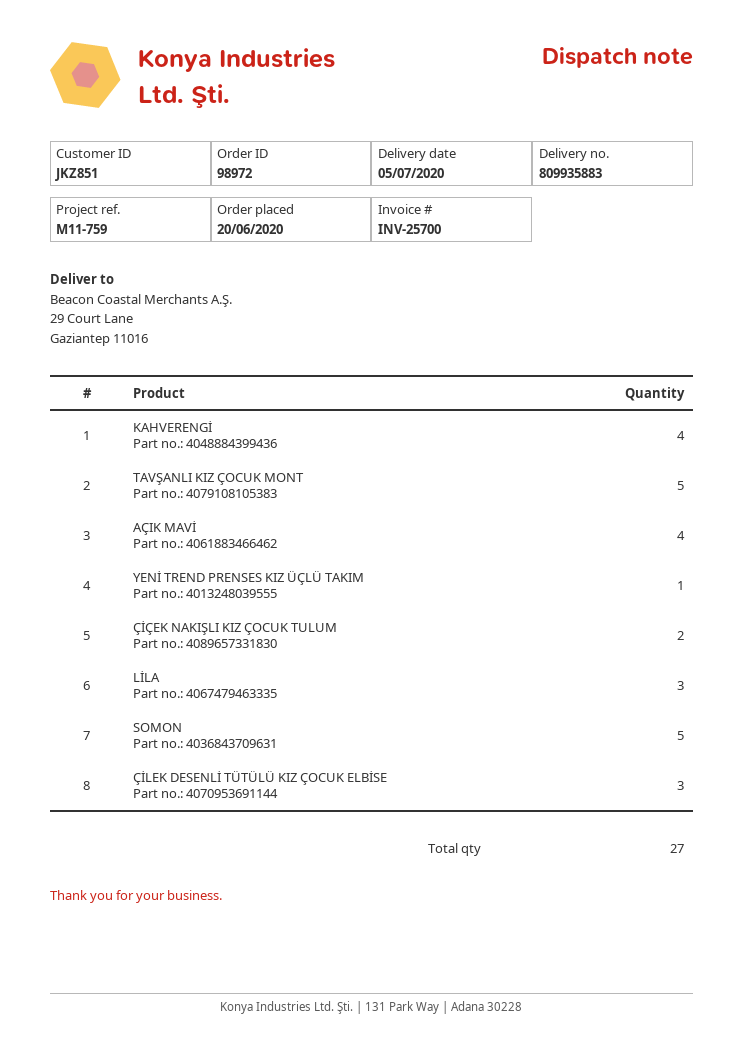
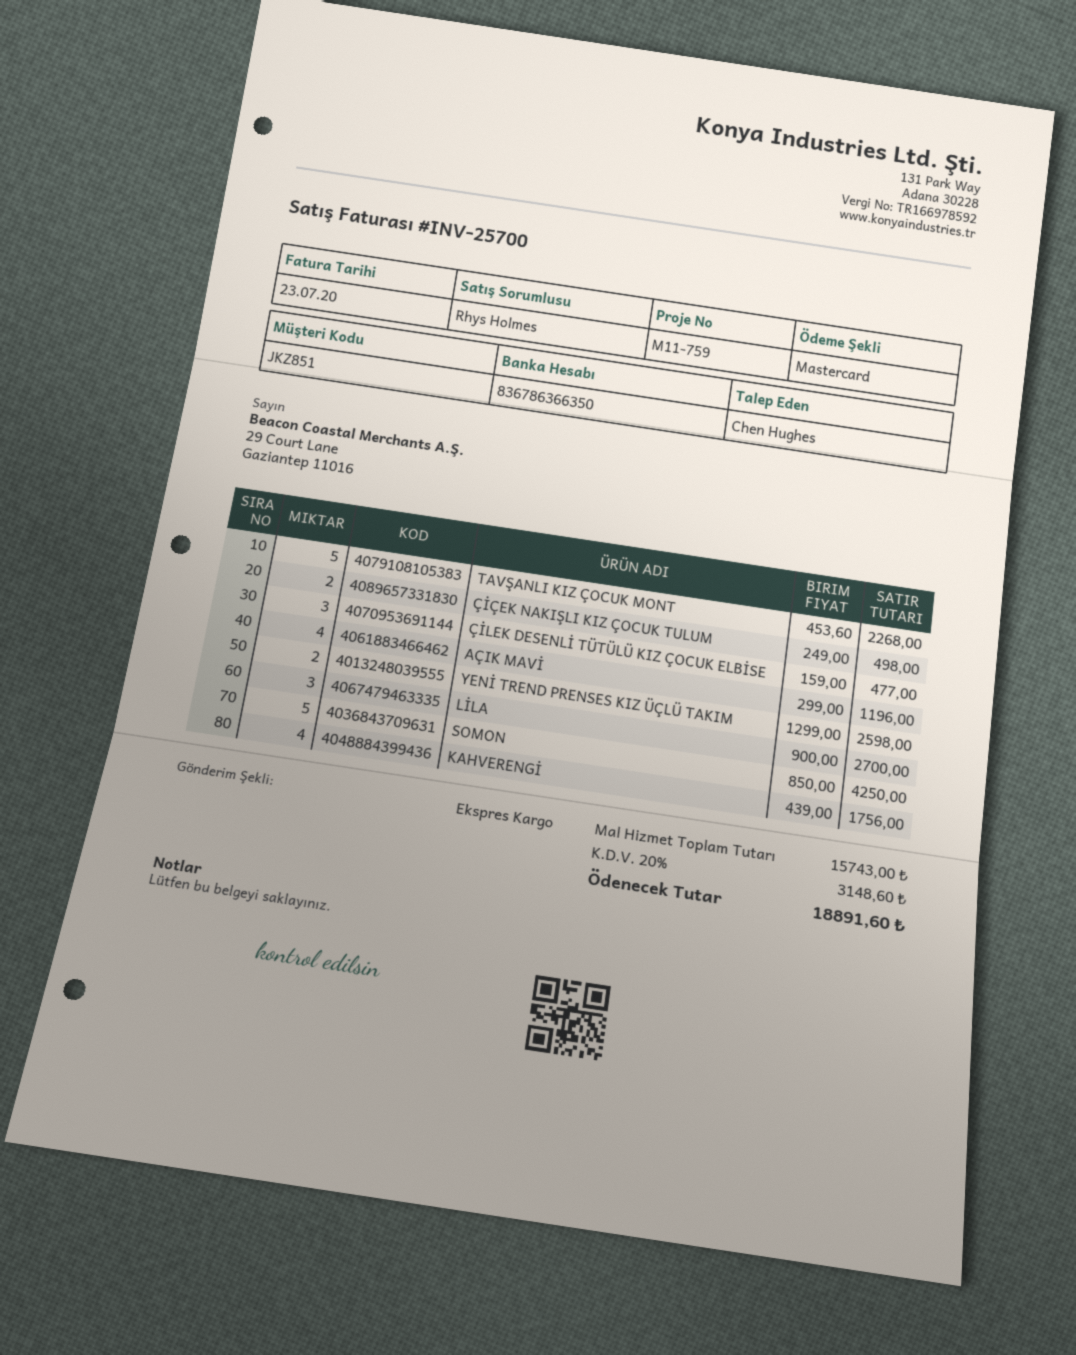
YENİ TREND PRENSES KIZ ÜÇLÜ TAKIM: 1 -> 2

